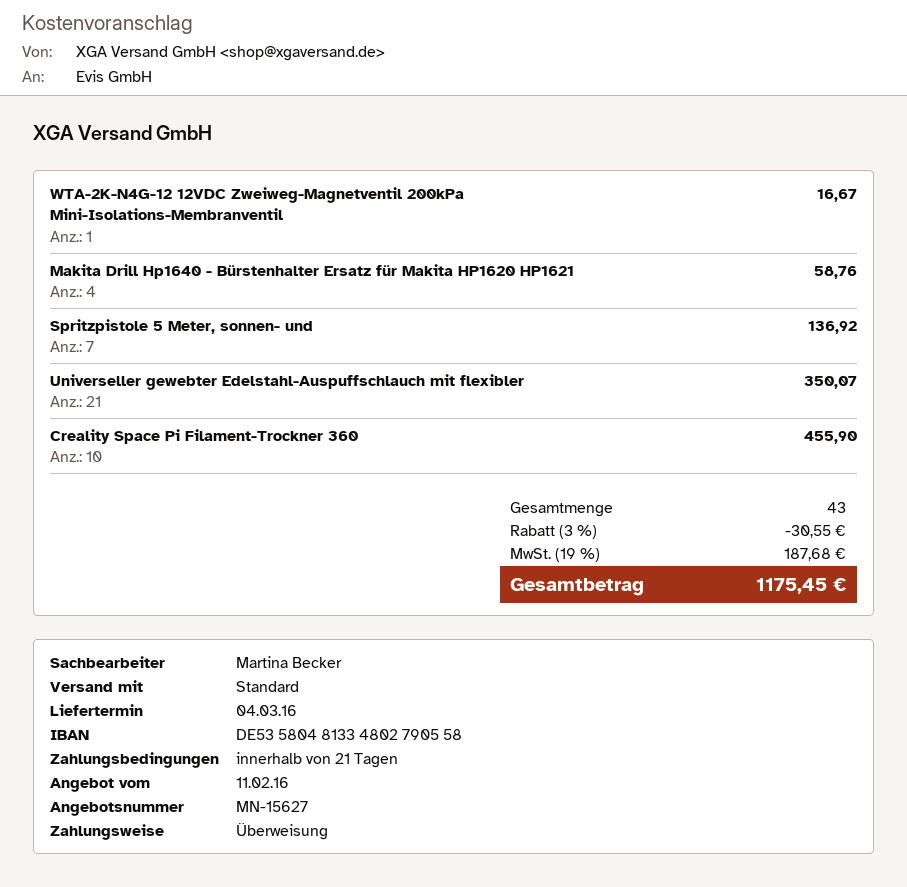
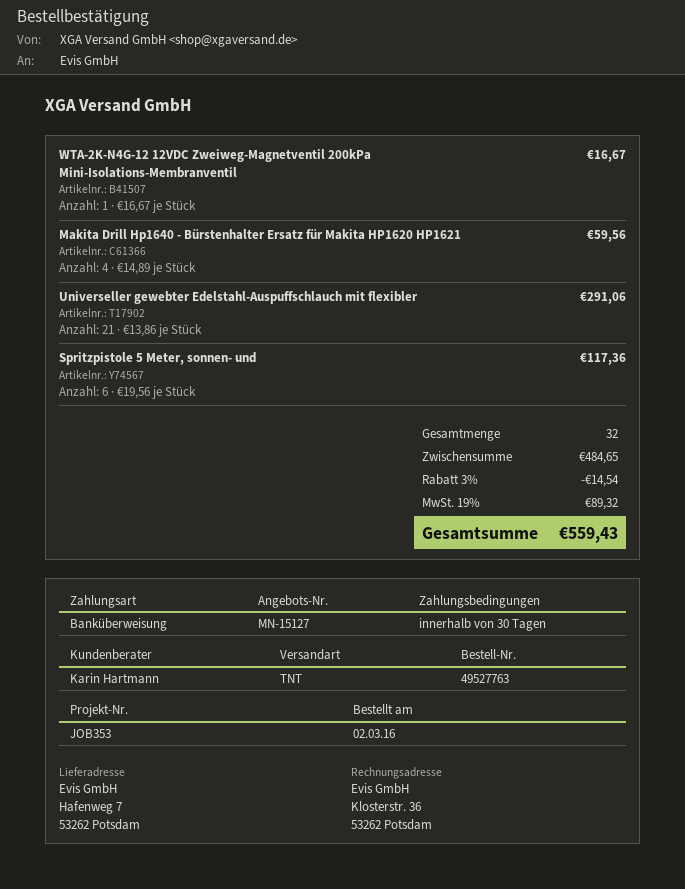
quote number: MN-15627 -> MN-15127
payment terms: 21 days -> 30 days
sales rep: Martina Becker -> Karin Hartmann
shipping method: standard -> TNT
Makita Drill Hp1640 - Bürstenhalter Ersatz für Makita HP1620 HP1621: 4 for 58.76 -> 4 for 59.56
Spritzpistole 5 Meter, sonnen- und: 7 for 136.92 -> 6 for 117.36
Universeller gewebter Edelstahl-Auspuffschlauch mit flexibler: 21 for 350.07 -> 21 for 291.06
Creality Space Pi Filament-Trockner 360: 10 for 455.90 -> none
total quantity: 43 -> 32
discount: 3% = 30.55 -> 3% = 14.54
tax: 19% = 187.68 -> 19% = 89.32
total: 1175.45 -> 559.43

